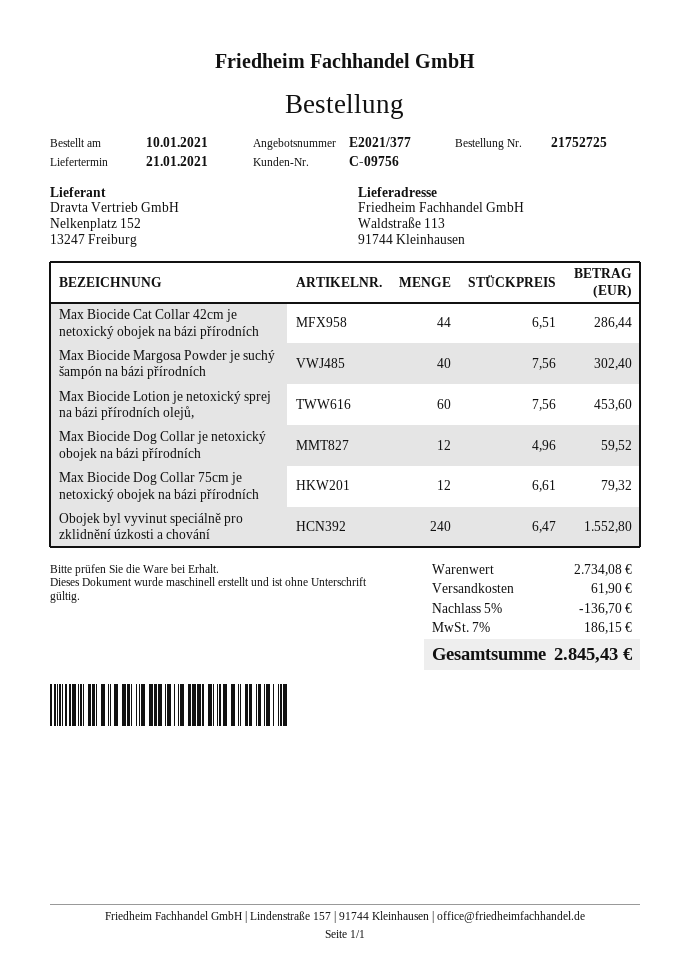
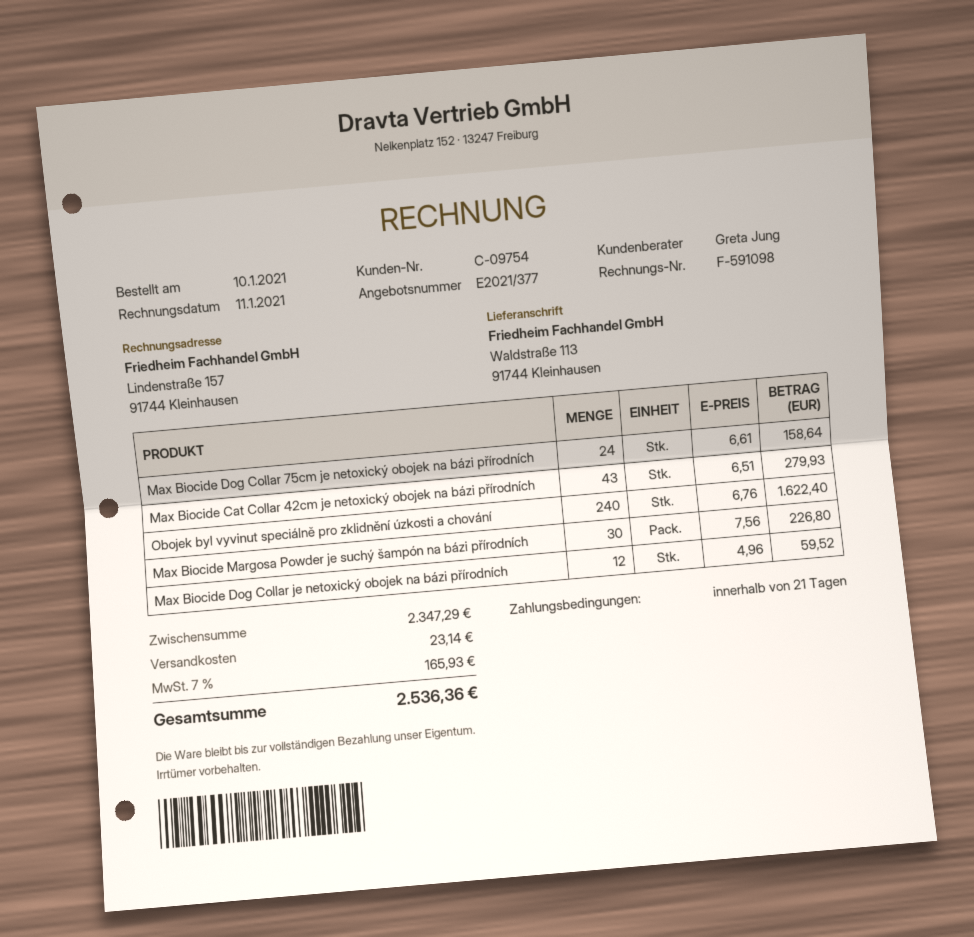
customer number: C-09756 -> C-09754
Max Biocide Cat Collar 42cm je netoxický obojek na bázi přírodních: 44 x 6.51 = 286.44 -> 43 x 6.51 = 279.93
Max Biocide Margosa Powder je suchý šampón na bázi přírodních: 40 x 7.56 = 302.40 -> 30 x 7.56 = 226.80
Max Biocide Lotion je netoxický sprej na bázi přírodních olejů,: 60 x 7.56 = 453.60 -> none
Max Biocide Dog Collar 75cm je netoxický obojek na bázi přírodních: 12 x 6.61 = 79.32 -> 24 x 6.61 = 158.64
Obojek byl vyvinut speciálně pro zklidnění úzkosti a chování: 240 x 6.47 = 1552.80 -> 240 x 6.76 = 1622.40
subtotal: 2734.08 -> 2347.29
discount: 5% = 136.70 -> none
shipping: 61.90 -> 23.14
tax: 7% = 186.15 -> 7% = 165.93
total: 2845.43 -> 2536.36

